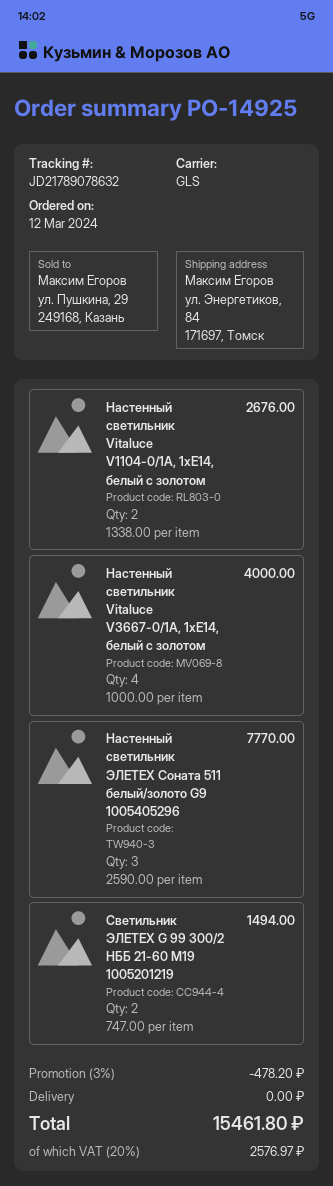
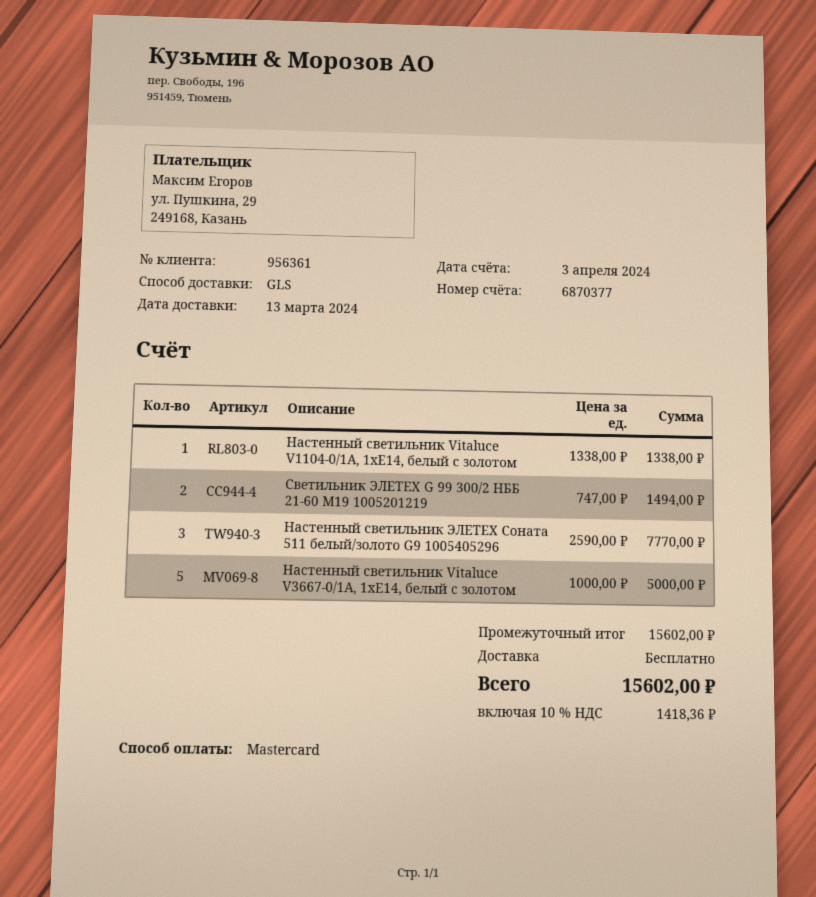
Настенный светильник Vitaluce V1104-0/1A, 1хE14, белый с золотом: 2 x 1338.00 = 2676.00 -> 1 x 1338.00 = 1338.00
Настенный светильник Vitaluce V3667-0/1A, 1хE14, белый с золотом: 4 x 1000.00 = 4000.00 -> 5 x 1000.00 = 5000.00
discount: 3% = 478.20 -> none
tax: 20% = 2576.97 -> 10% = 1418.36
total: 15461.80 -> 15602.00

